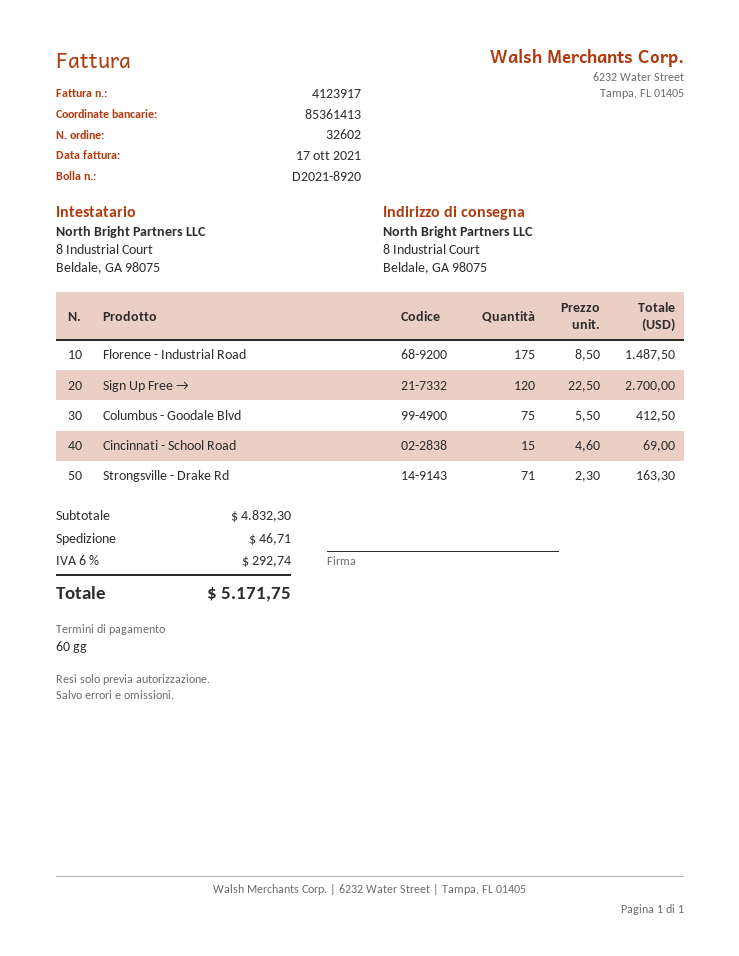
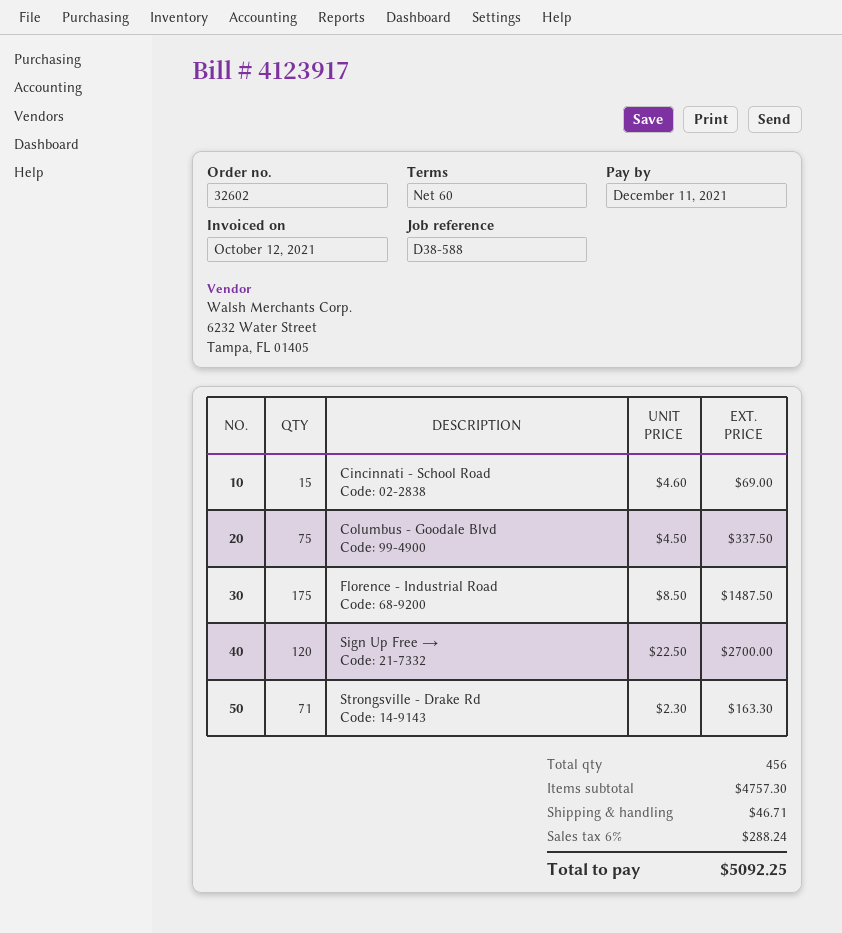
invoice date: 2021-10-17 -> 2021-10-12
Columbus - Goodale Blvd: 75 x 5.50 = 412.50 -> 75 x 4.50 = 337.50
subtotal: 4832.30 -> 4757.30
tax: 6% = 292.74 -> 6% = 288.24
total: 5171.75 -> 5092.25

